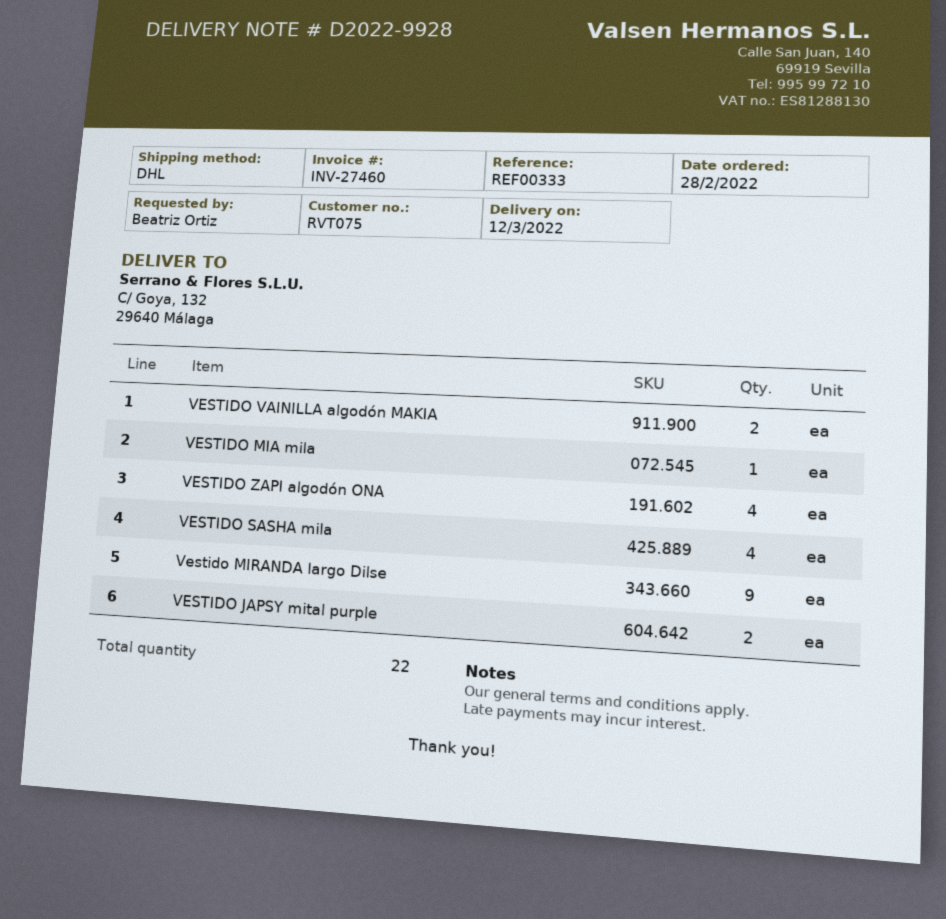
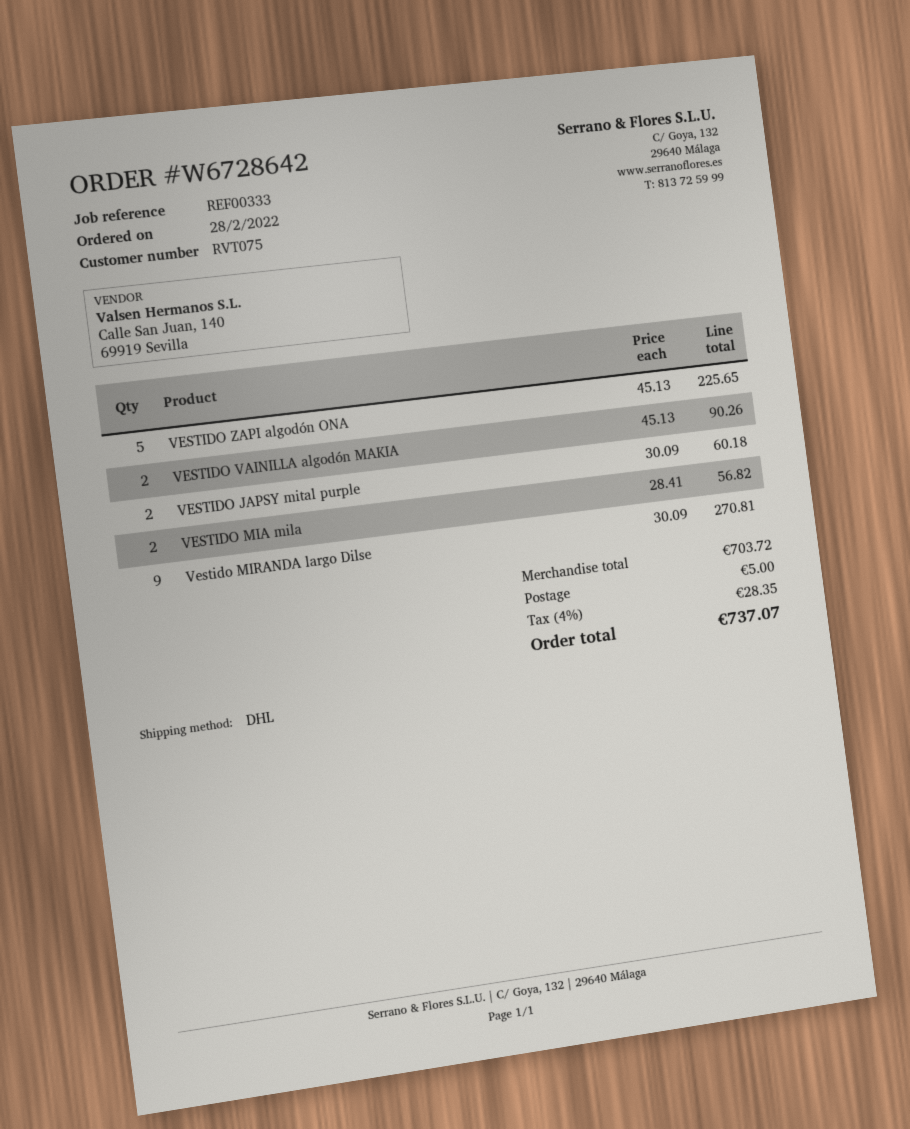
VESTIDO MIA mila: 1 -> 2
VESTIDO ZAPI algodón ONA: 4 -> 5
VESTIDO SASHA mila: 4 -> none

